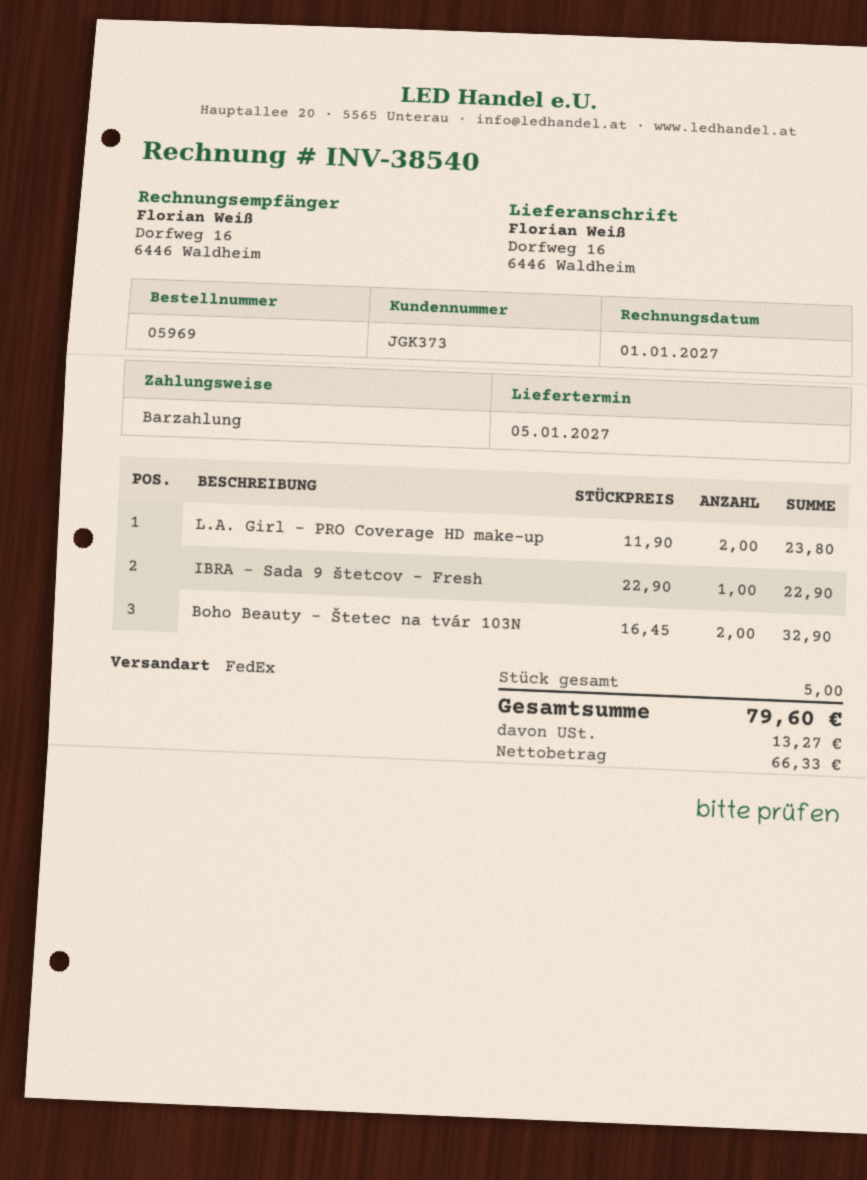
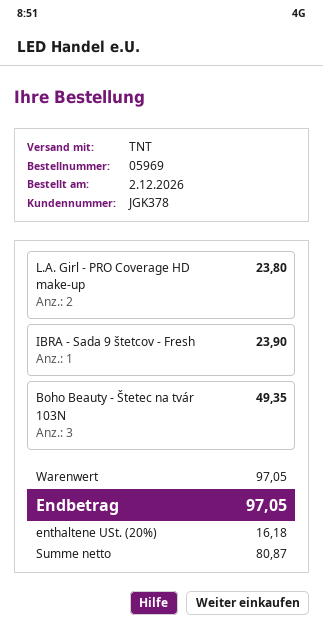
customer number: JGK373 -> JGK378
shipping method: FedEx -> TNT
IBRA - Sada 9 štetcov - Fresh: 1 for 22.90 -> 1 for 23.90
Boho Beauty - Štetec na tvár 103N: 2 for 32.90 -> 3 for 49.35
net: 66.33 -> 80.87
tax: 13.27 -> 16.18
total: 79.60 -> 97.05

